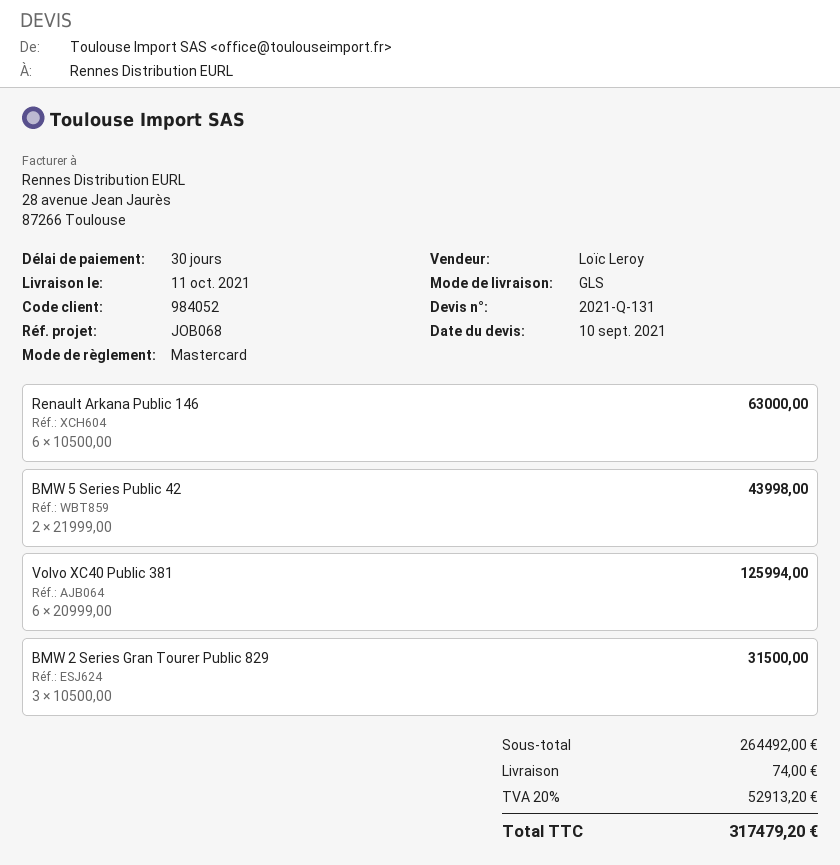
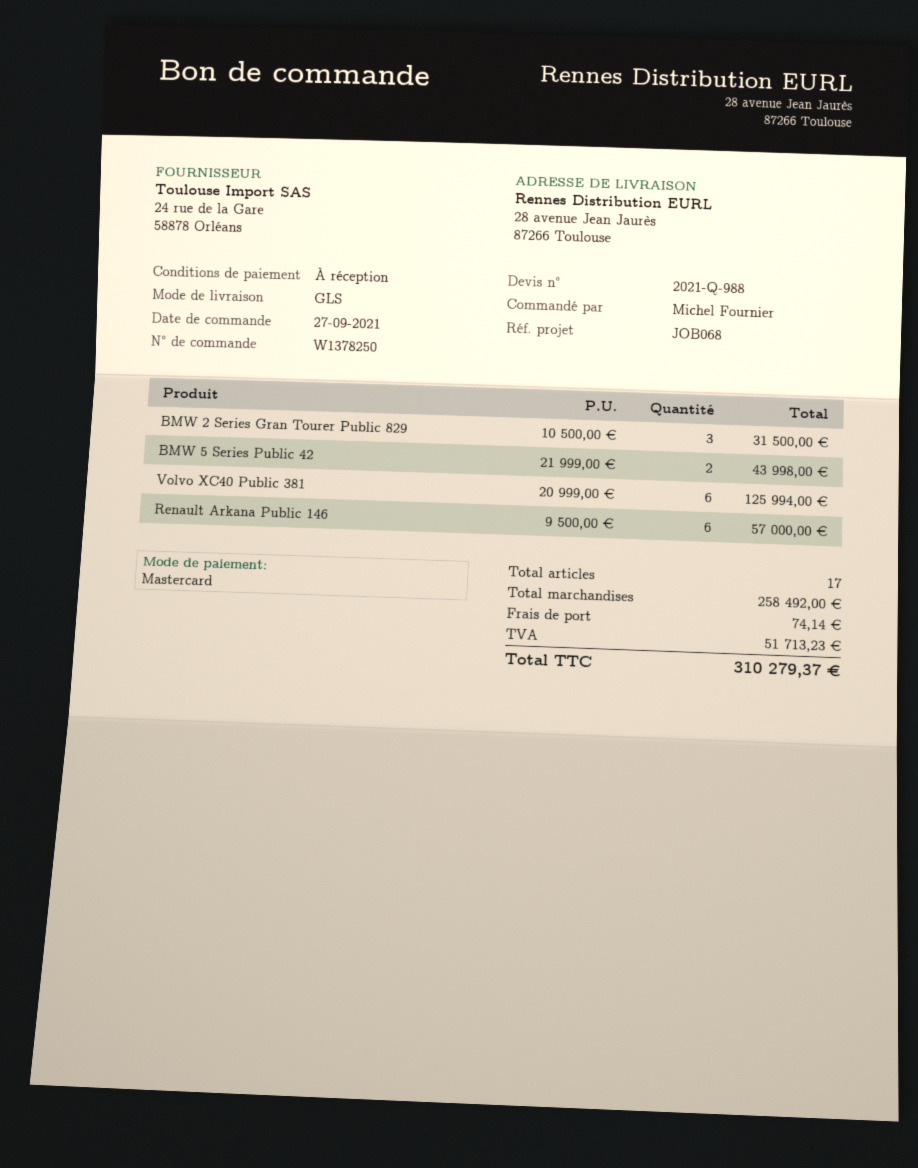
quote number: 2021-Q-131 -> 2021-Q-988
payment terms: 30 days -> on receipt
Renault Arkana Public 146: 6 x 10500.00 = 63000.00 -> 6 x 9500.00 = 57000.00
subtotal: 264492.00 -> 258492.00
shipping: 74.00 -> 74.14
tax: 52913.20 -> 51713.23
total: 317479.20 -> 310279.37

